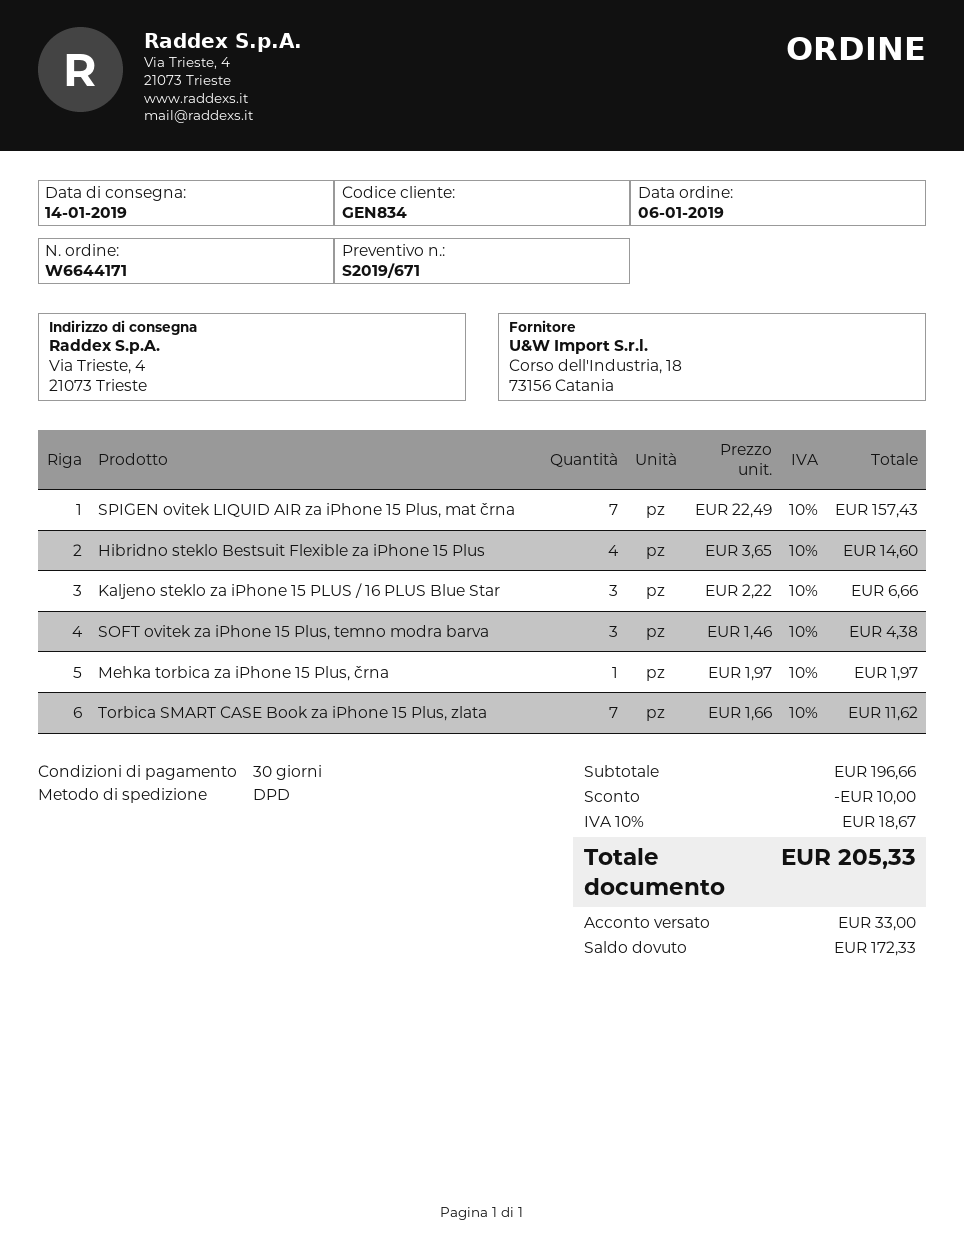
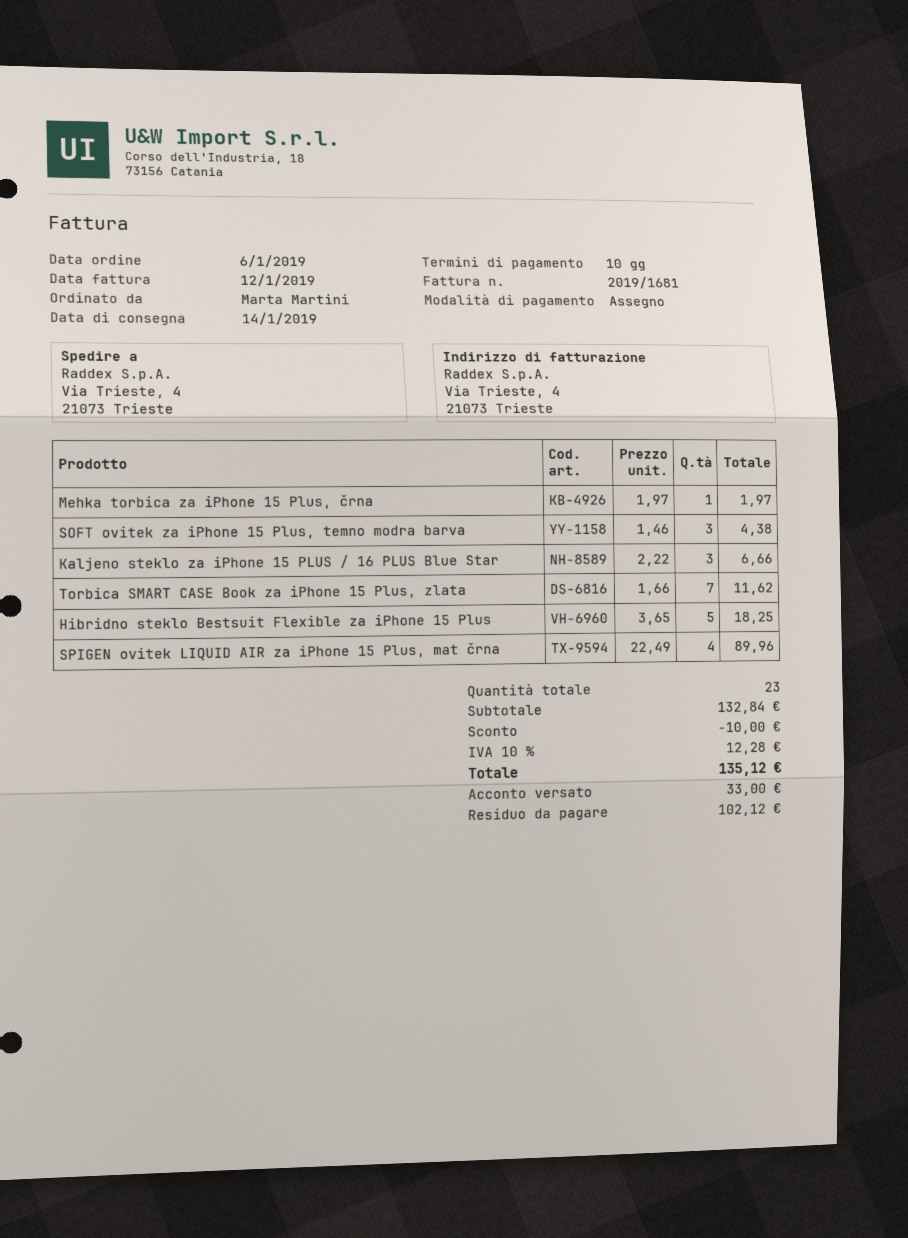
payment terms: 30 days -> 10 days
SPIGEN ovitek LIQUID AIR za iPhone 15 Plus, mat črna: 7 x 22.49 = 157.43 -> 4 x 22.49 = 89.96
Hibridno steklo Bestsuit Flexible za iPhone 15 Plus: 4 x 3.65 = 14.60 -> 5 x 3.65 = 18.25
subtotal: 196.66 -> 132.84
tax: 10% = 18.67 -> 10% = 12.28
total: 205.33 -> 135.12
balance: 172.33 -> 102.12

